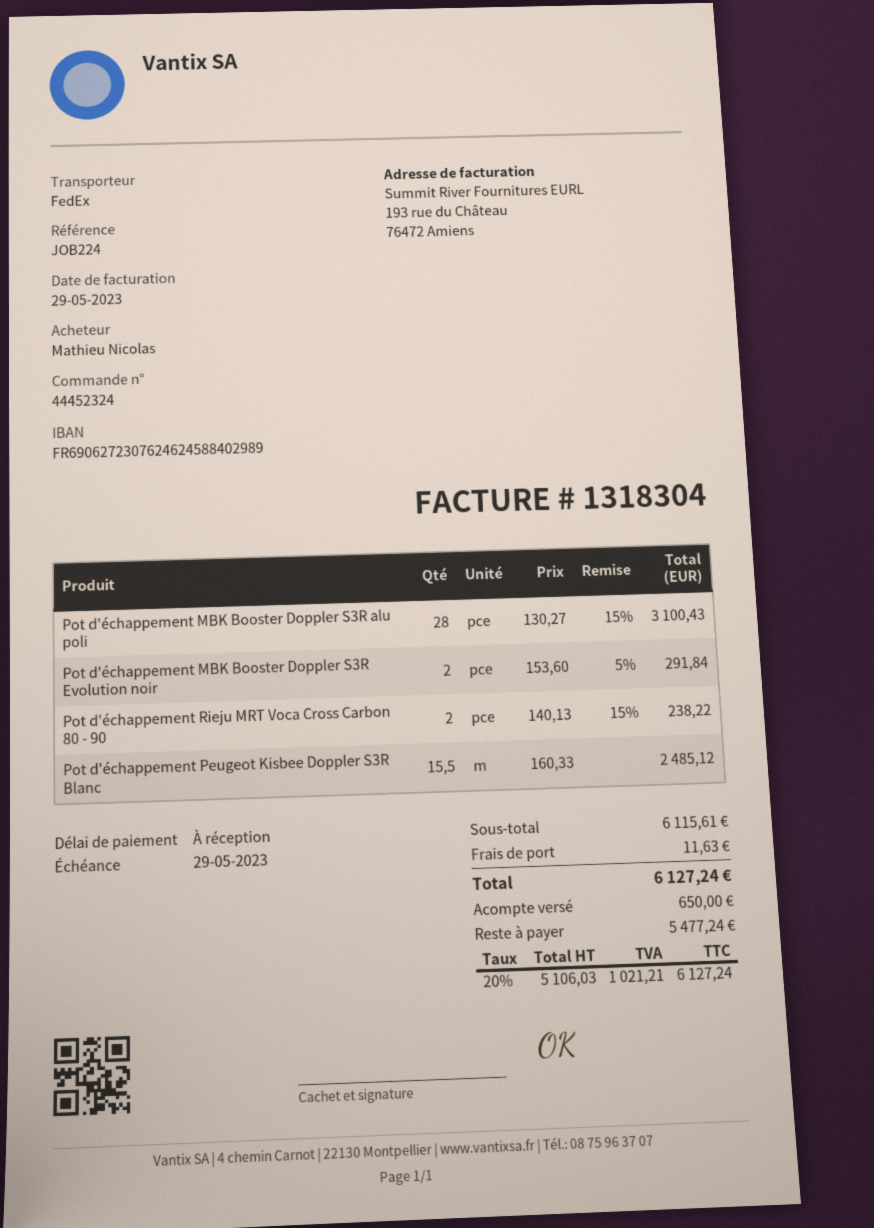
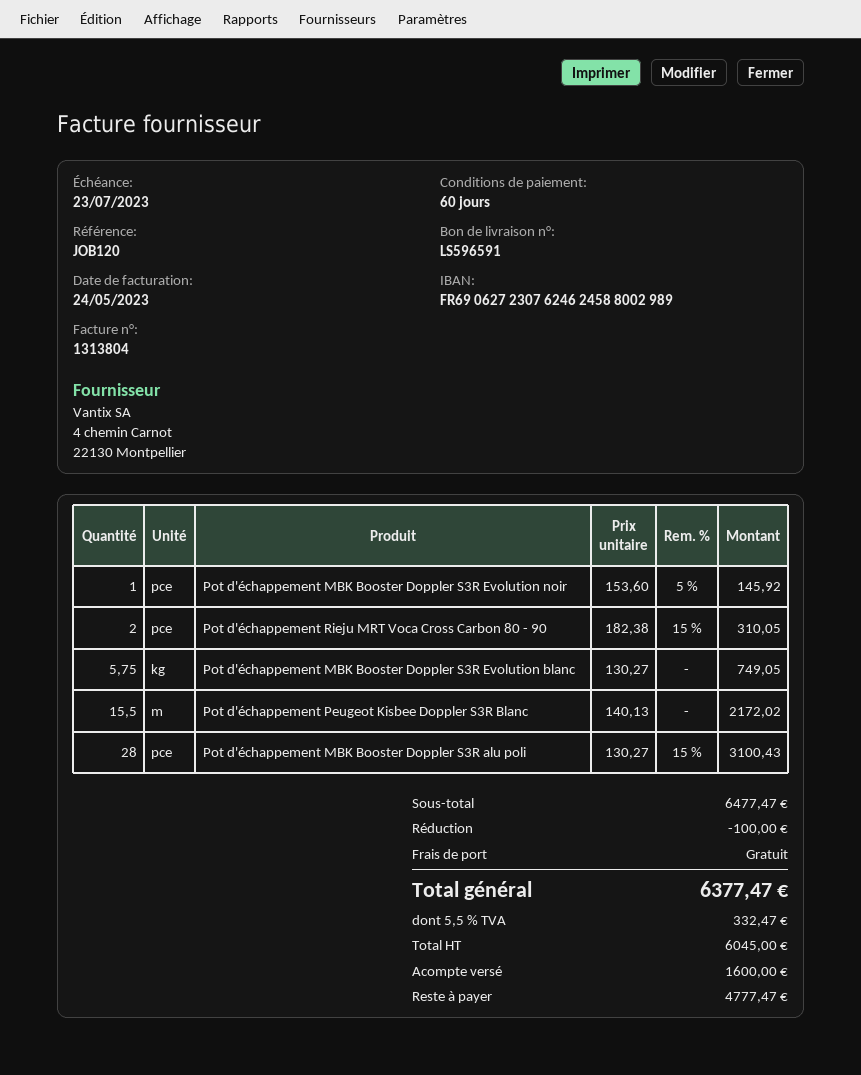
invoice number: 1318304 -> 1313804
invoice date: 2023-05-29 -> 2023-05-24
payment terms: on receipt -> 60 days
due date: 2023-05-29 -> 2023-07-23
reference: JOB224 -> JOB120
bank account: FR6906272307624624588402989 -> FR6906272307624624588002989
Pot d'échappement MBK Booster Doppler S3R Evolution noir: 2 x 153.60 - 5% = 291.84 -> 1 x 153.60 - 5% = 145.92
Pot d'échappement Rieju MRT Voca Cross Carbon 80 - 90: 2 x 140.13 - 15% = 238.22 -> 2 x 182.38 - 15% = 310.05
Pot d'échappement Peugeot Kisbee Doppler S3R Blanc: 15.5 x 160.33 = 2485.12 -> 15.5 x 140.13 = 2172.02
Pot d'échappement MBK Booster Doppler S3R Evolution blanc: none -> 5.75 x 130.27 = 749.05
subtotal: 6115.61 -> 6477.47
discount: none -> 100.00
shipping: 11.63 -> 0.00
net: 5106.03 -> 6045.00
tax: 20% = 1021.21 -> 5.5% = 332.47
total: 6127.24 -> 6377.47
deposit: 650.00 -> 1600.00
balance: 5477.24 -> 4777.47

